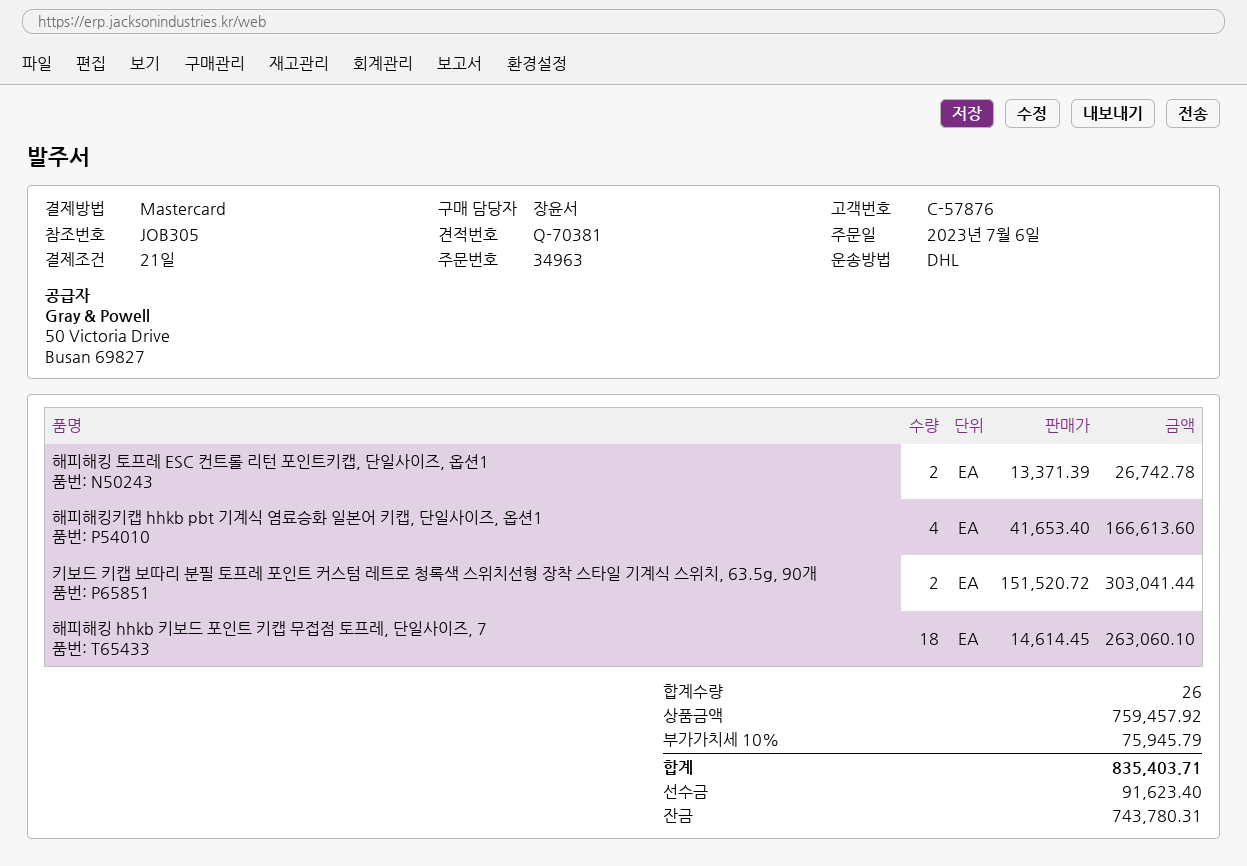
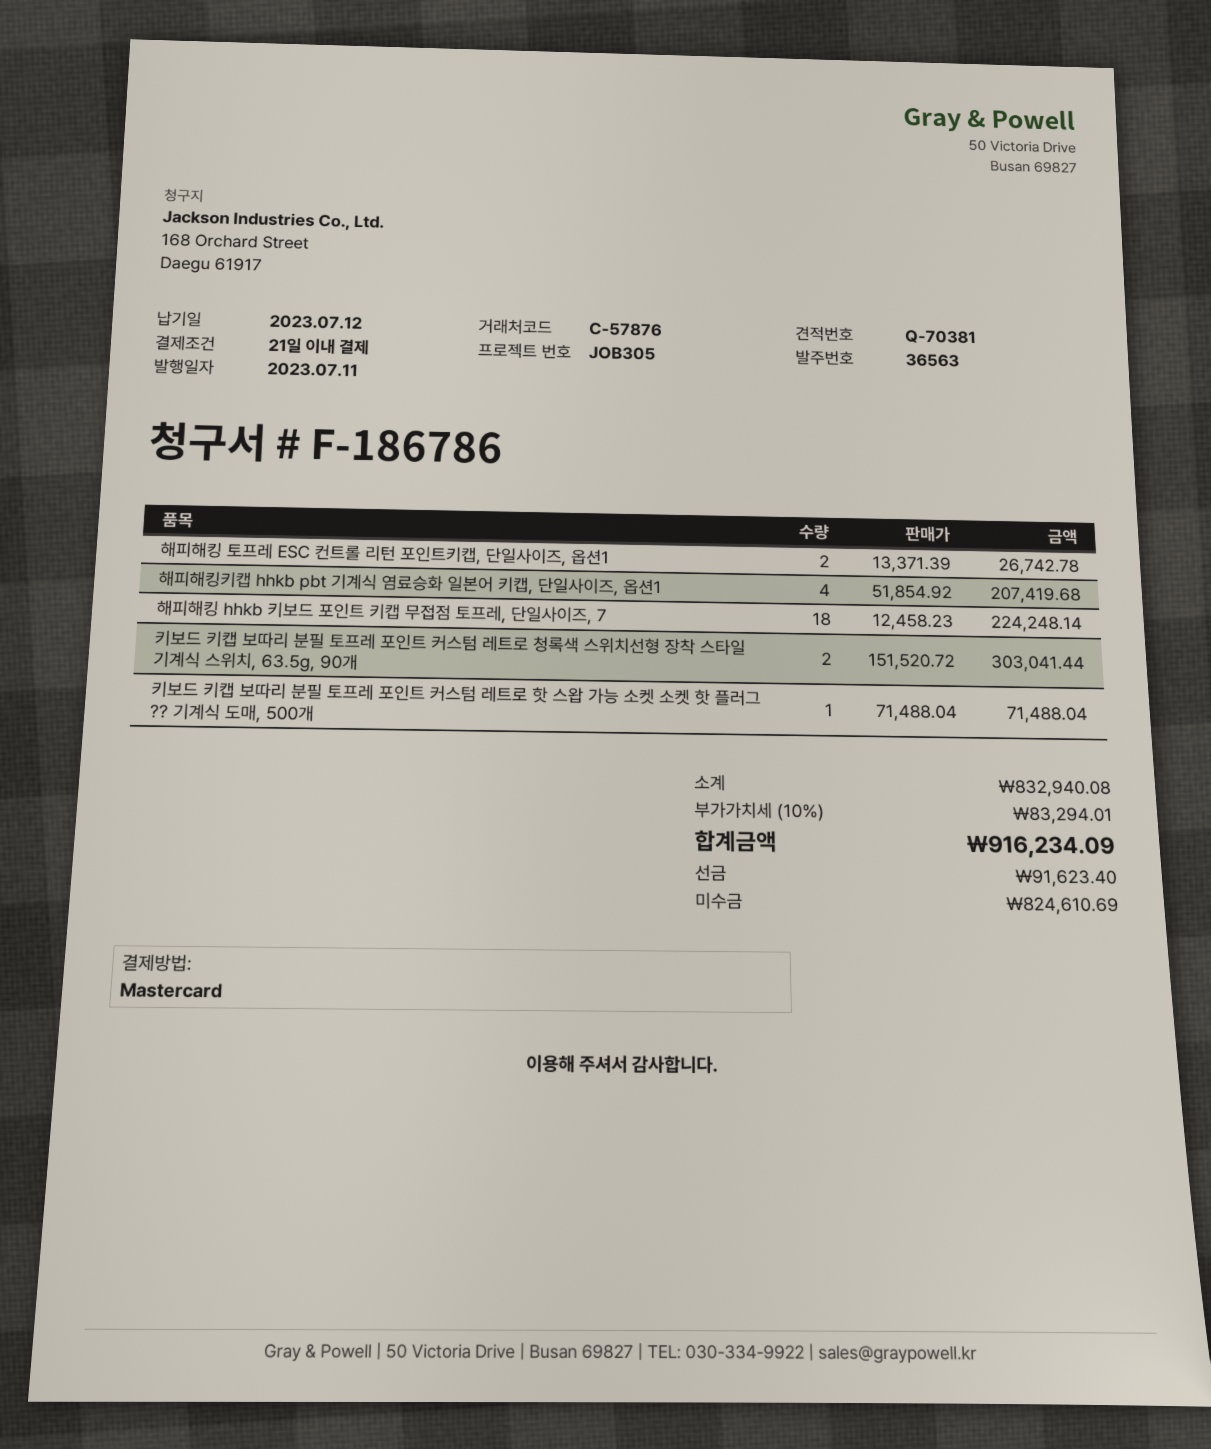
order number: 34963 -> 36563
해피해킹키캡 hhkb pbt 기계식 염료승화 일본어 키캡, 단일사이즈, 옵션1: 4 x 41653.40 = 166613.60 -> 4 x 51854.92 = 207419.68
해피해킹 hhkb 키보드 포인트 키캡 무접점 토프레, 단일사이즈, 7: 18 x 14614.45 = 263060.10 -> 18 x 12458.23 = 224248.14
키보드 키캡 보따리 분필 토프레 포인트 커스텀 레트로 핫 스왑 가능 소켓 소켓 핫 플러그 ?? 기계식 도매, 500개: none -> 1 x 71488.04 = 71488.04
subtotal: 759457.92 -> 832940.08
tax: 10% = 75945.79 -> 10% = 83294.01
total: 835403.71 -> 916234.09
balance: 743780.31 -> 824610.69

